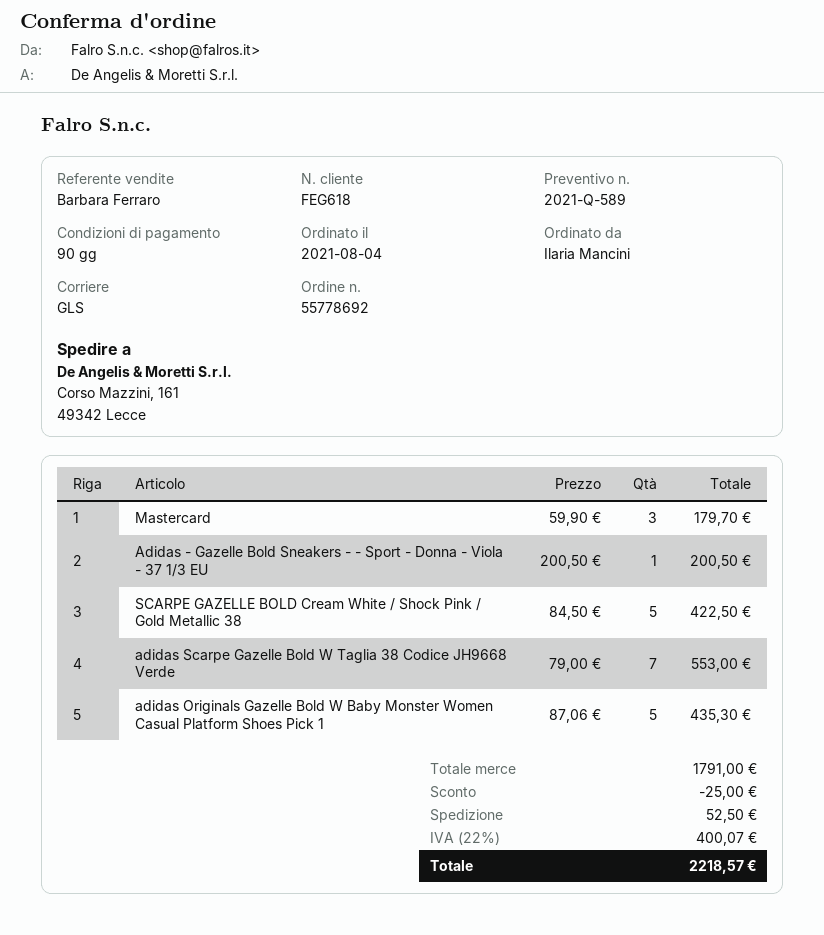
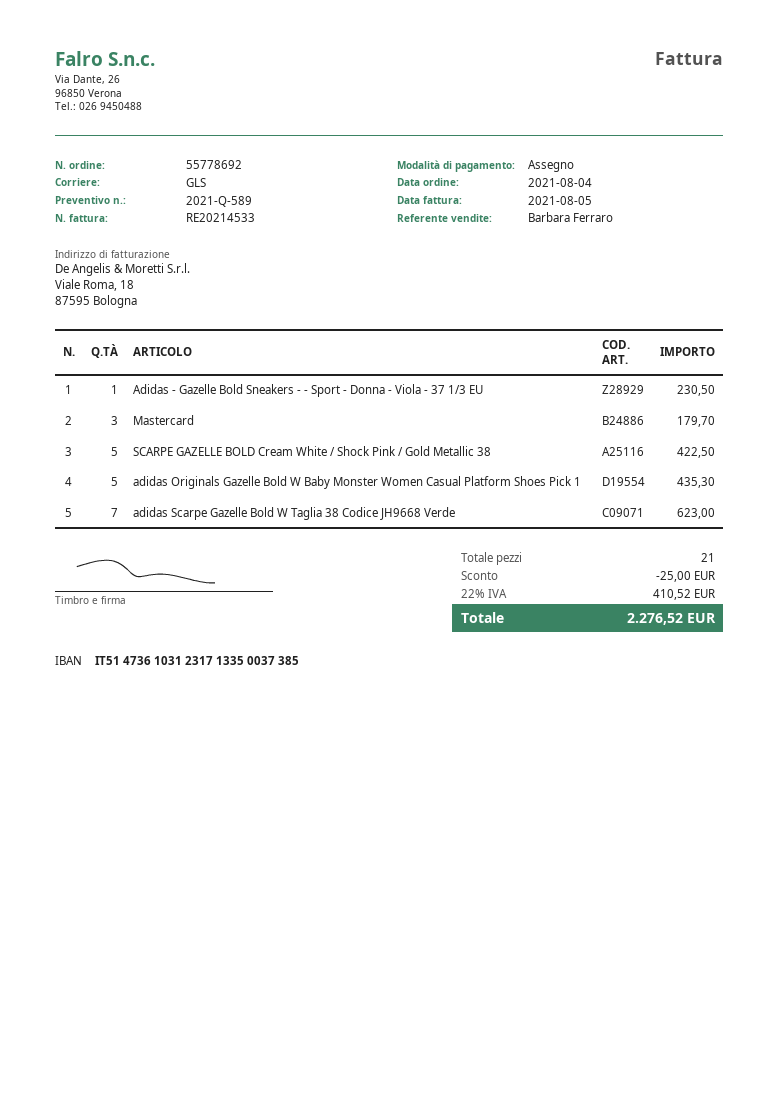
Adidas - Gazelle Bold Sneakers - - Sport - Donna - Viola - 37 1/3 EU: 1 for 200.50 -> 1 for 230.50
adidas Scarpe Gazelle Bold W Taglia 38 Codice JH9668 Verde: 7 for 553.00 -> 7 for 623.00
shipping: 52.50 -> none
tax: 22% = 400.07 -> 22% = 410.52
total: 2218.57 -> 2276.52

